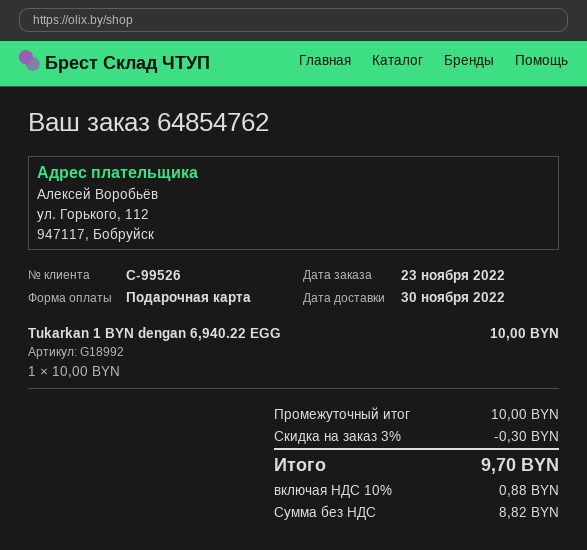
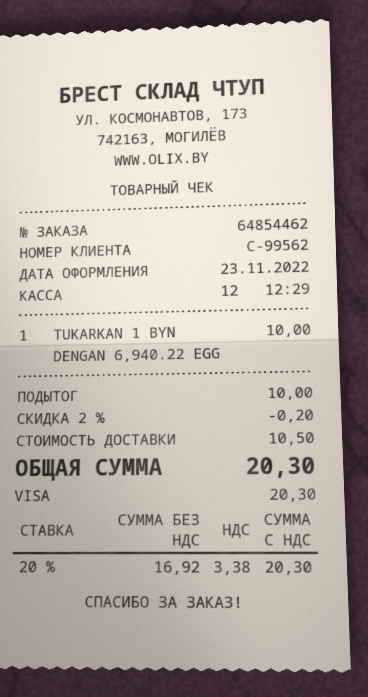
order number: 64854762 -> 64854462
customer number: C-99526 -> C-99562
payment method: gift card -> Visa
discount: 3% = 0.30 -> 2% = 0.20
shipping: none -> 10.50
net: 8.82 -> 16.92
tax: 10% = 0.88 -> 20% = 3.38
total: 9.70 -> 20.30

